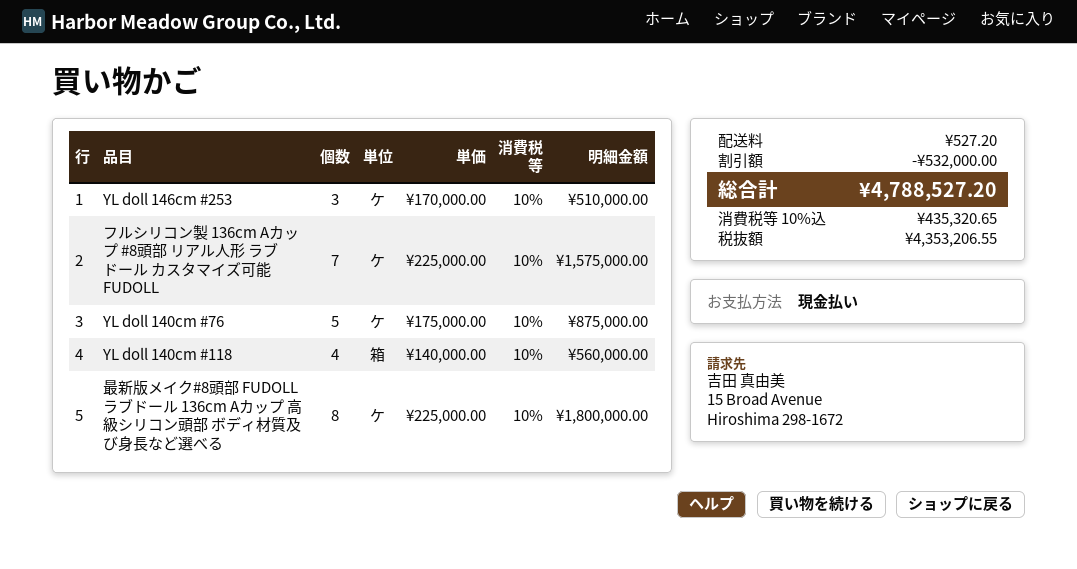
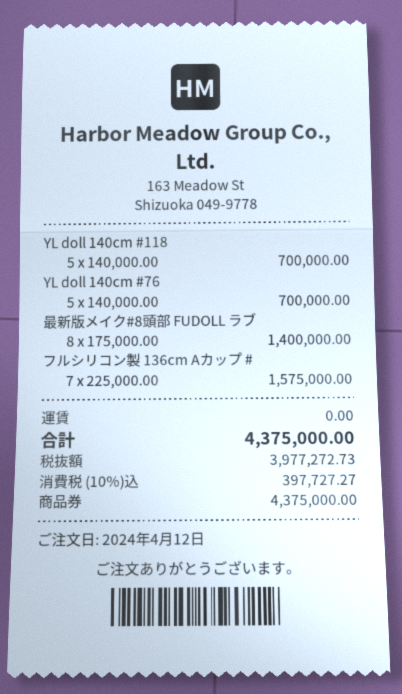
payment method: cash -> gift card
YL doll 146cm #253: 3 x 170000.00 = 510000.00 -> none
YL doll 140cm #76: 5 x 175000.00 = 875000.00 -> 5 x 140000.00 = 700000.00
YL doll 140cm #118: 4 x 140000.00 = 560000.00 -> 5 x 140000.00 = 700000.00
最新版メイク#8頭部 FUDOLL ラブドール 136cm Aカップ 高級シリコン頭部 ボディ材質及び身長など選べる: 8 x 225000.00 = 1800000.00 -> 8 x 175000.00 = 1400000.00
discount: 532000.00 -> none
shipping: 527.20 -> 0.00
net: 4353206.55 -> 3977272.73
tax: 10% = 435320.65 -> 10% = 397727.27
total: 4788527.20 -> 4375000.00

